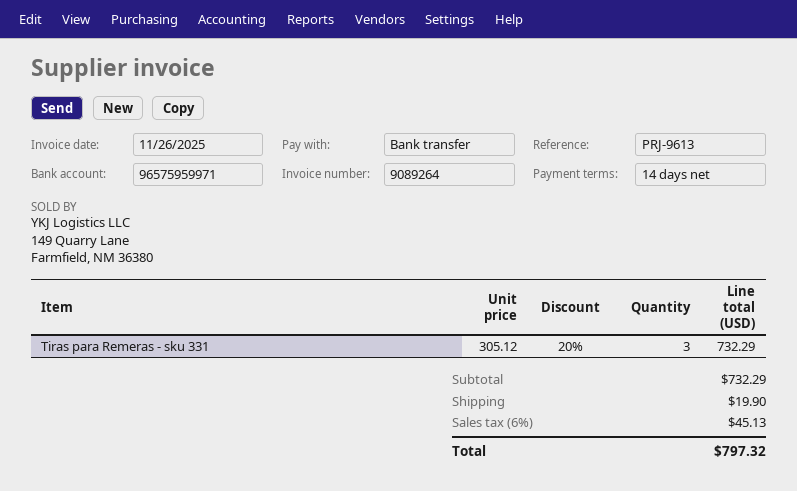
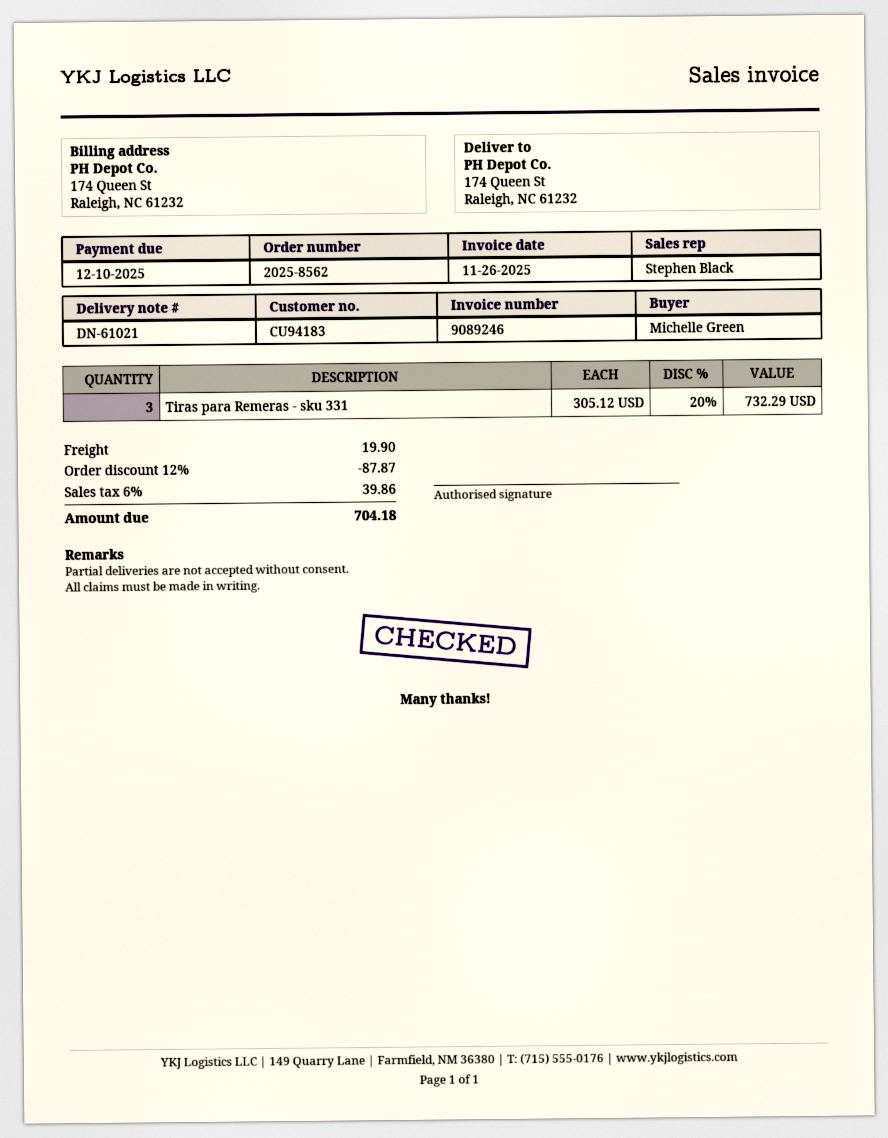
invoice number: 9089264 -> 9089246
discount: none -> 12% = 87.87
tax: 6% = 45.13 -> 6% = 39.86
total: 797.32 -> 704.18

